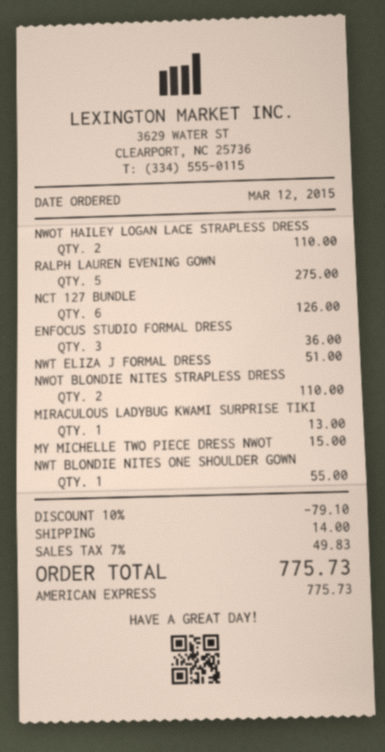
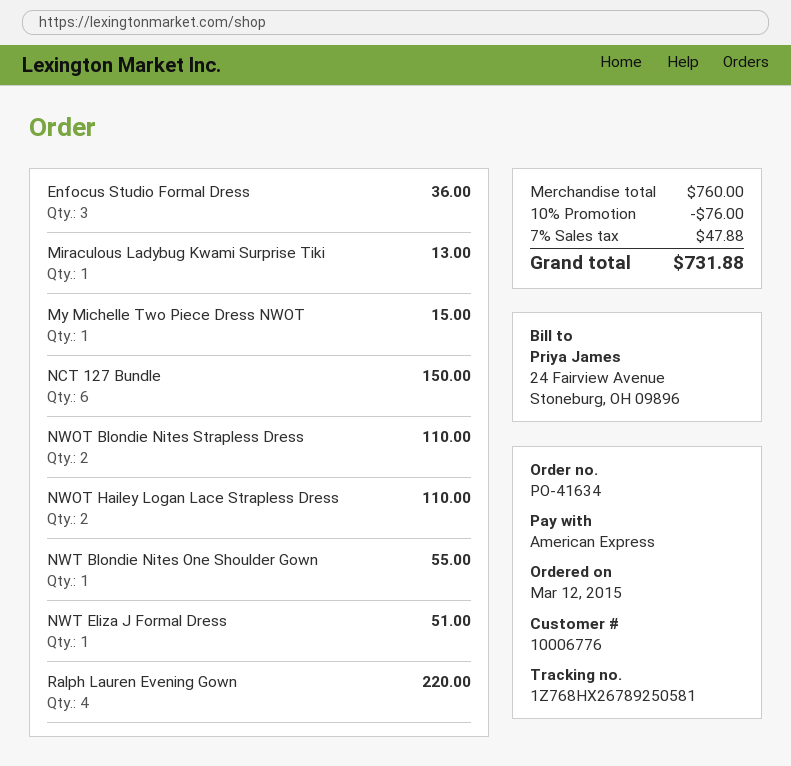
RALPH LAUREN EVENING GOWN: 5 for 275.00 -> 4 for 220.00
NCT 127 BUNDLE: 6 for 126.00 -> 6 for 150.00
discount: 10% = 79.10 -> 10% = 76.00
shipping: 14.00 -> none
tax: 7% = 49.83 -> 7% = 47.88
total: 775.73 -> 731.88

